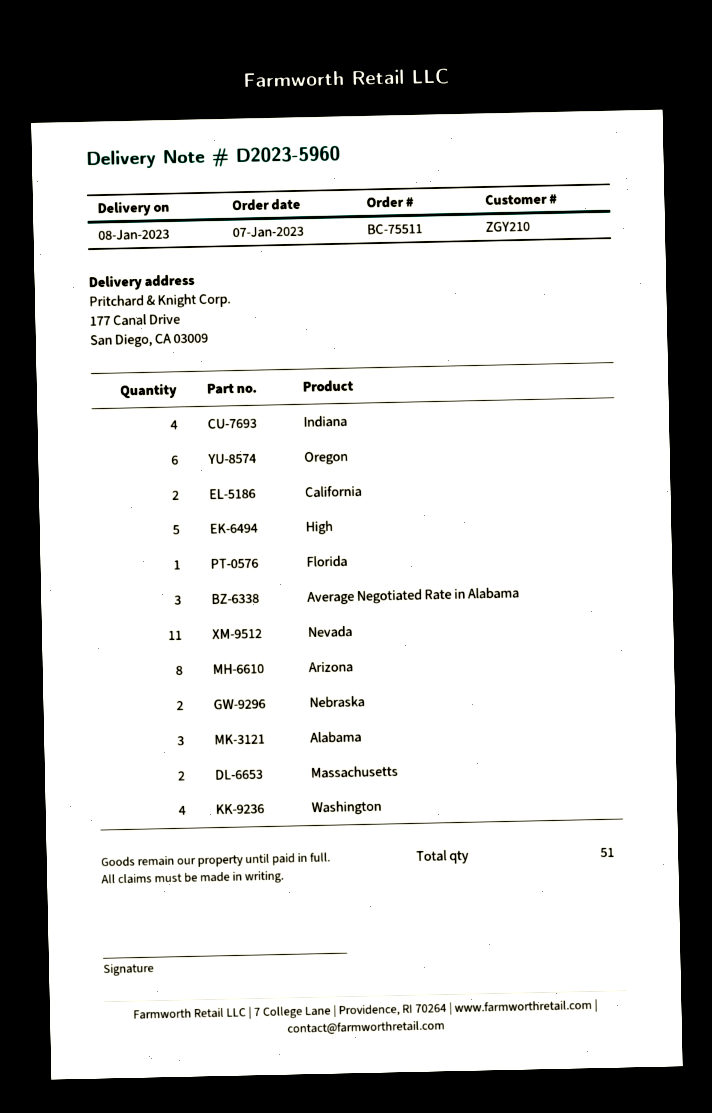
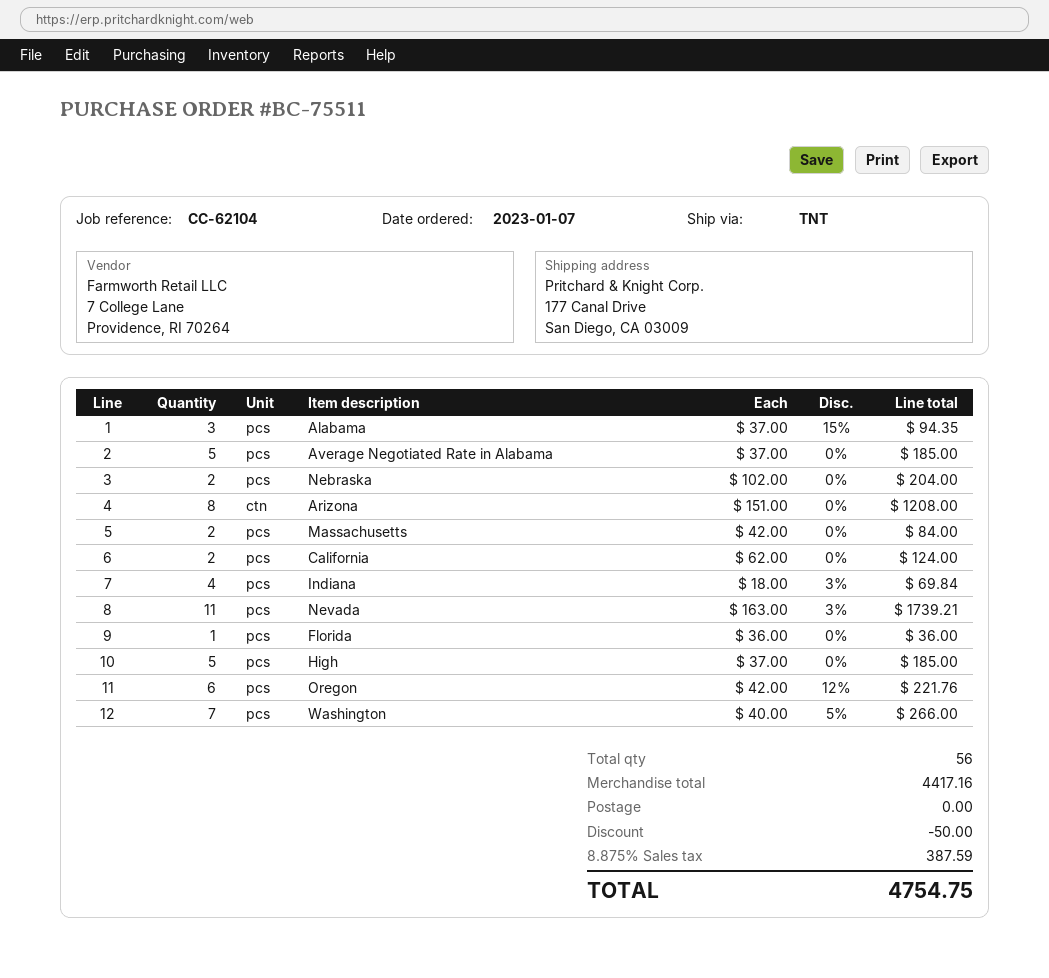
Average Negotiated Rate in Alabama: 3 -> 5
Washington: 4 -> 7
total quantity: 51 -> 56

